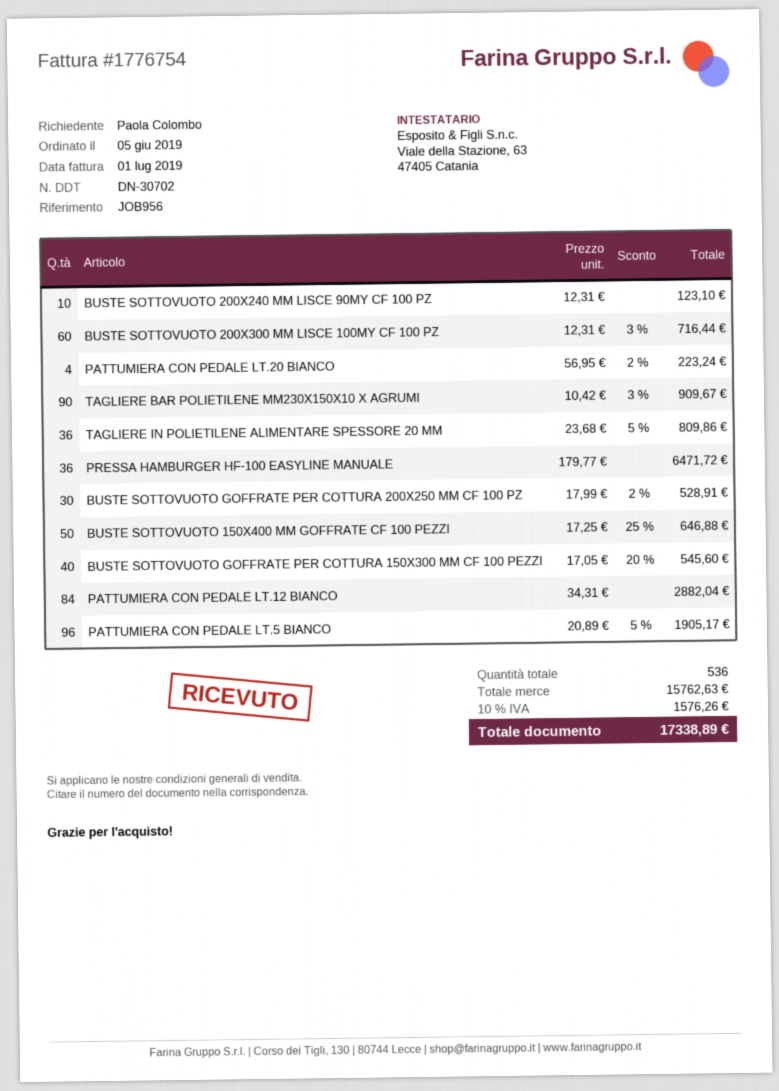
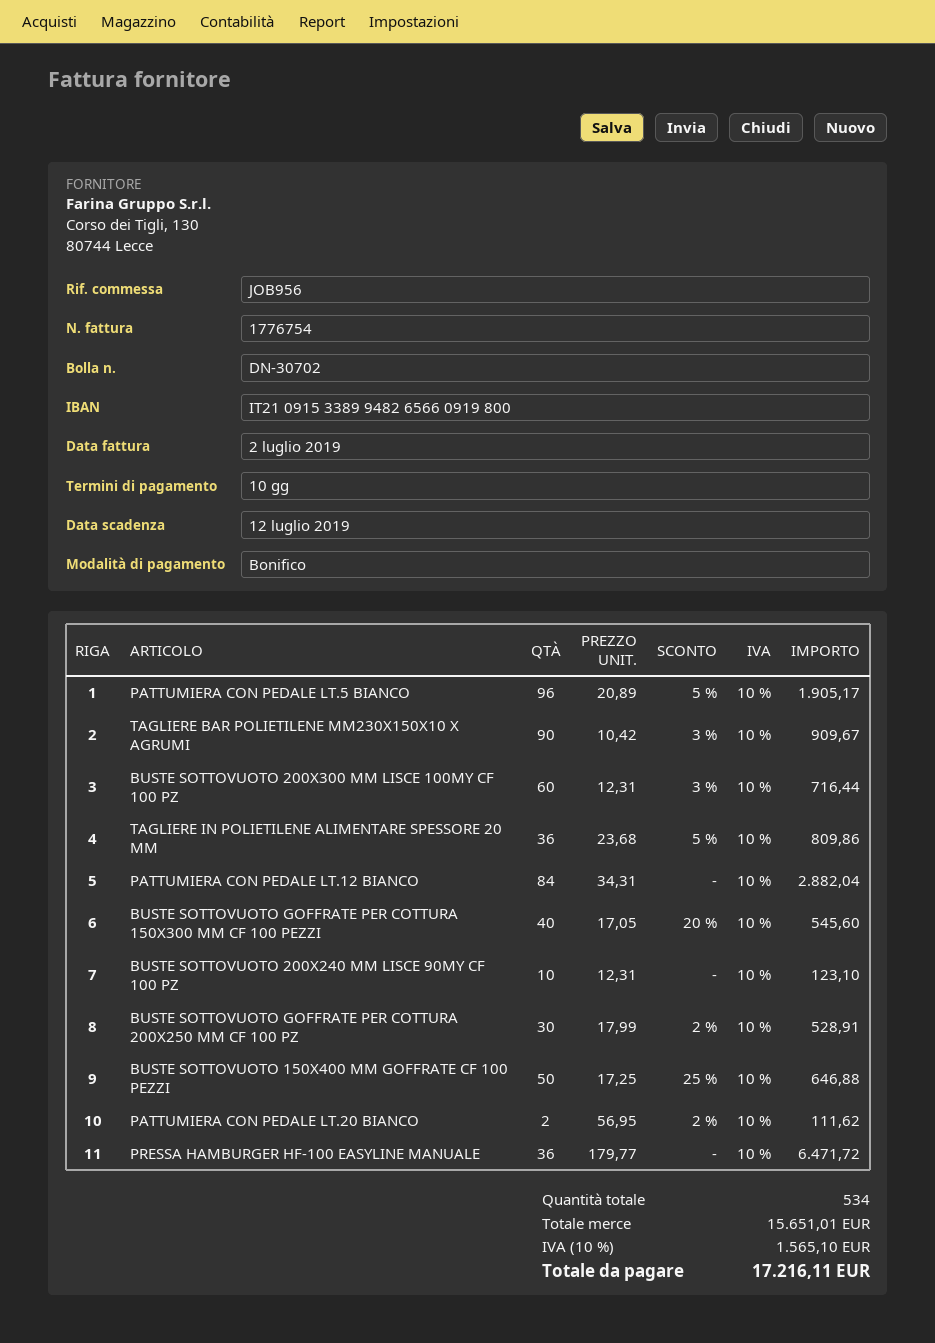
invoice date: 2019-07-01 -> 2019-07-02
PATTUMIERA CON PEDALE LT.20 BIANCO: 4 x 56.95 - 2% = 223.24 -> 2 x 56.95 - 2% = 111.62
total quantity: 536 -> 534
subtotal: 15762.63 -> 15651.01
tax: 10% = 1576.26 -> 10% = 1565.10
total: 17338.89 -> 17216.11

